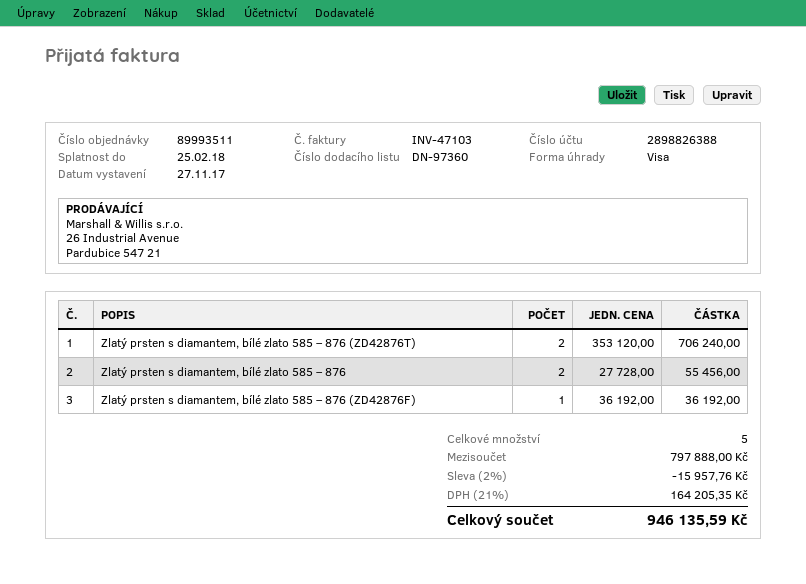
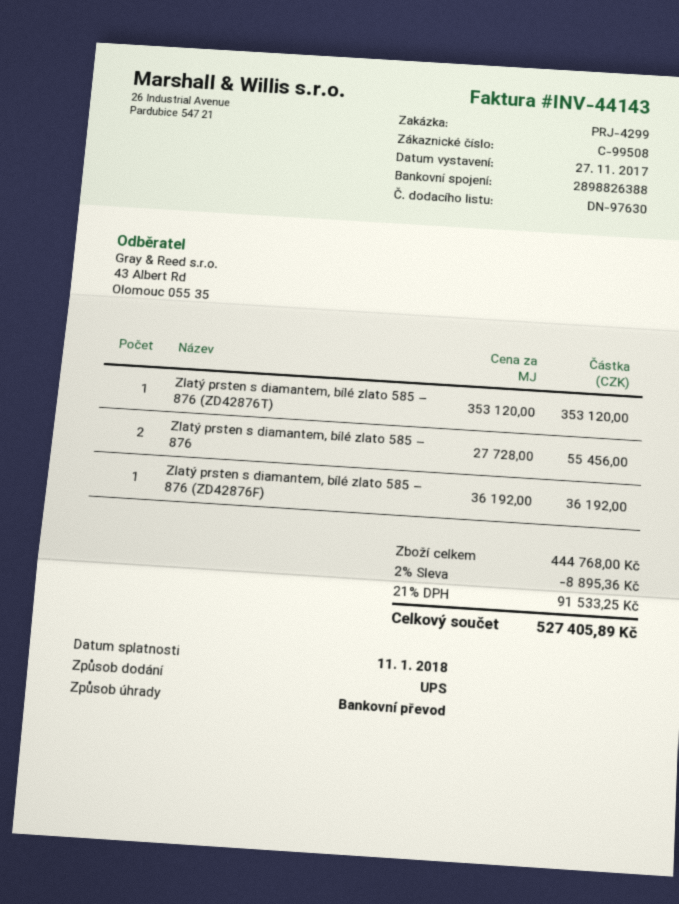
delivery note number: DN-97360 -> DN-97630
invoice number: INV-47103 -> INV-44143
due date: 2018-02-25 -> 2018-01-11
payment method: Visa -> bank transfer
Zlatý prsten s diamantem, bílé zlato 585 – 876 (ZD42876T): 2 x 353120.00 = 706240.00 -> 1 x 353120.00 = 353120.00
subtotal: 797888.00 -> 444768.00
discount: 2% = 15957.76 -> 2% = 8895.36
tax: 21% = 164205.35 -> 21% = 91533.25
total: 946135.59 -> 527405.89

